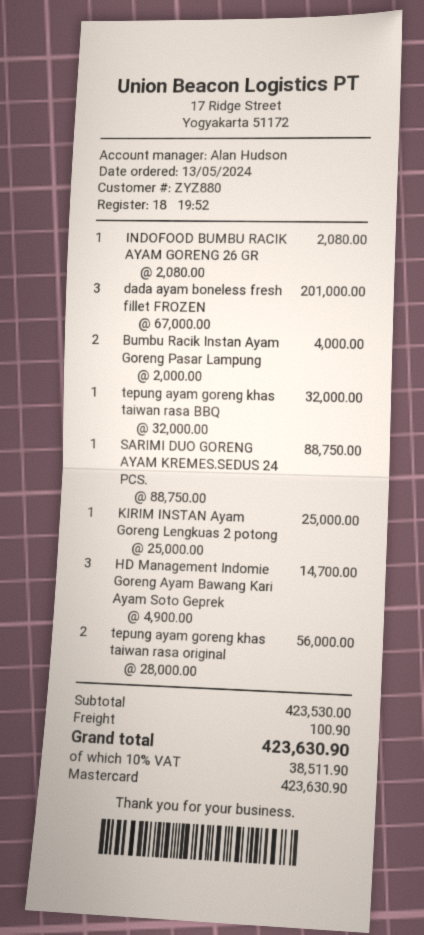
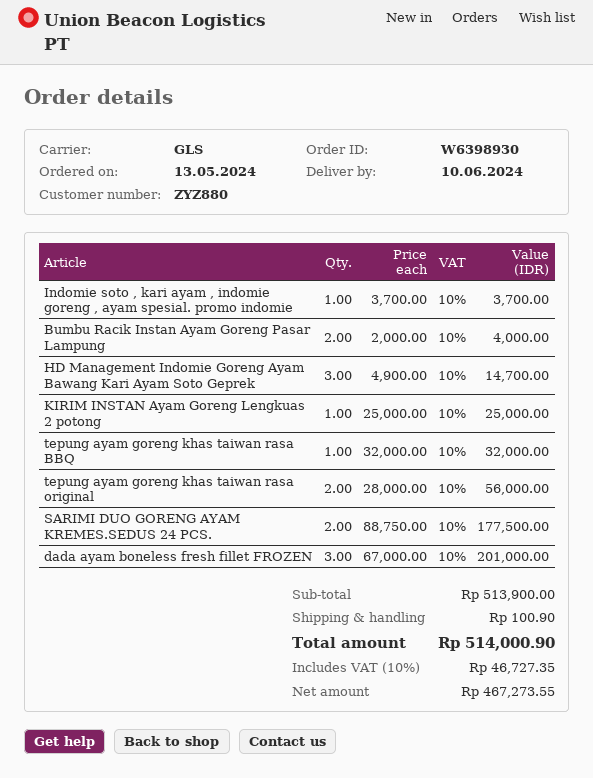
INDOFOOD BUMBU RACIK AYAM GORENG 26 GR: 1 x 2080.00 = 2080.00 -> none
SARIMI DUO GORENG AYAM KREMES.SEDUS 24 PCS.: 1 x 88750.00 = 88750.00 -> 2 x 88750.00 = 177500.00
Indomie soto , kari ayam , indomie goreng , ayam spesial. promo indomie: none -> 1 x 3700.00 = 3700.00
subtotal: 423530.00 -> 513900.00
tax: 10% = 38511.90 -> 10% = 46727.35
total: 423630.90 -> 514000.90

